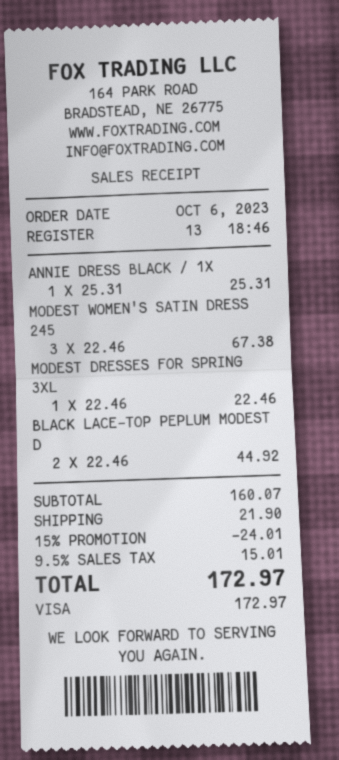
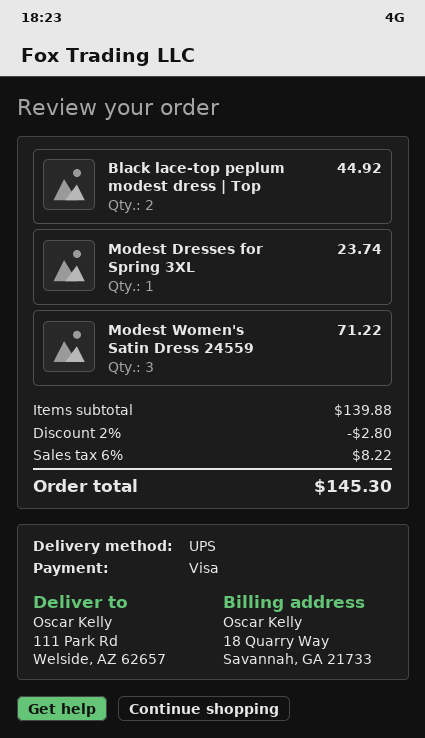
ANNIE DRESS BLACK / 1X: 1 for 25.31 -> none
MODEST WOMEN'S SATIN DRESS 245: 3 for 67.38 -> 3 for 71.22
MODEST DRESSES FOR SPRING 3XL: 1 for 22.46 -> 1 for 23.74
subtotal: 160.07 -> 139.88
discount: 15% = 24.01 -> 2% = 2.80
shipping: 21.90 -> none
tax: 9.5% = 15.01 -> 6% = 8.22
total: 172.97 -> 145.30

